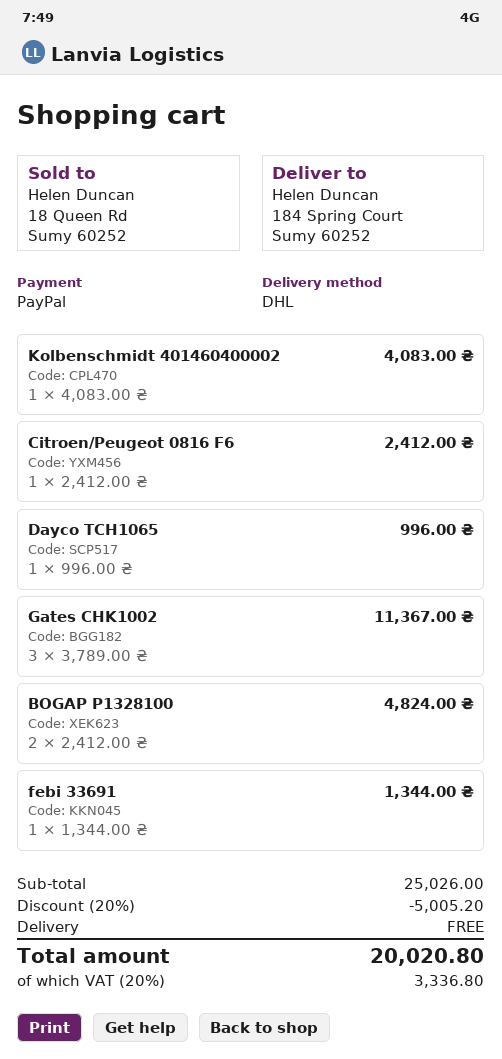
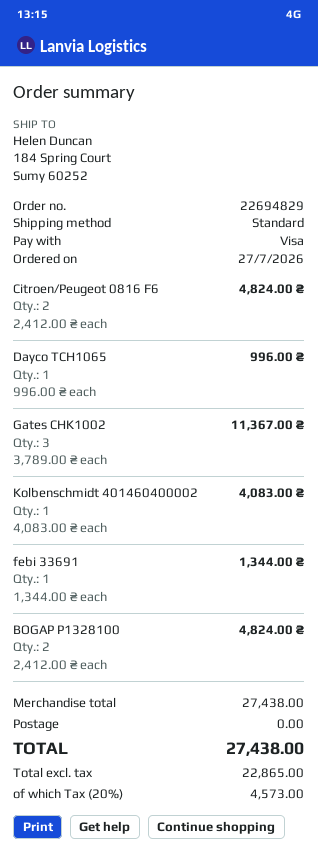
payment method: PayPal -> Visa
shipping method: DHL -> standard
Citroen/Peugeot 0816 F6: 1 x 2412.00 = 2412.00 -> 2 x 2412.00 = 4824.00
subtotal: 25026.00 -> 27438.00
discount: 20% = 5005.20 -> none
tax: 20% = 3336.80 -> 20% = 4573.00
total: 20020.80 -> 27438.00

